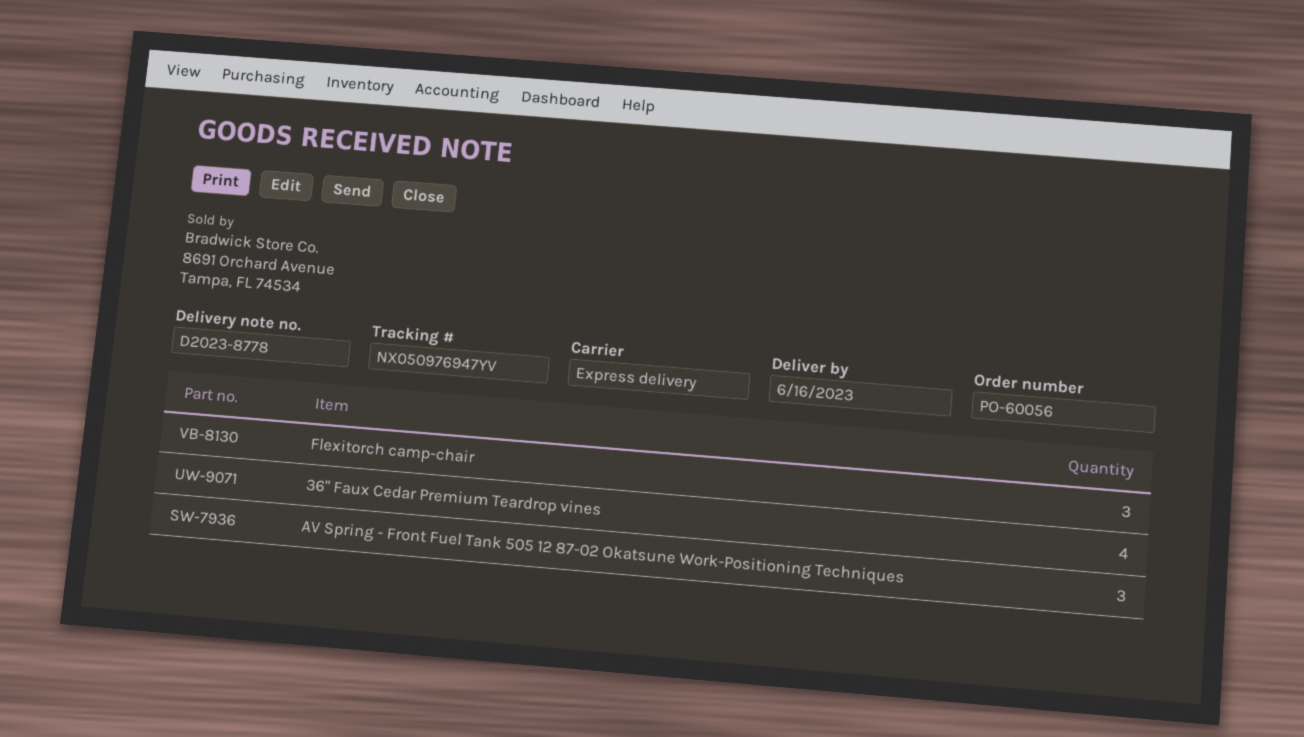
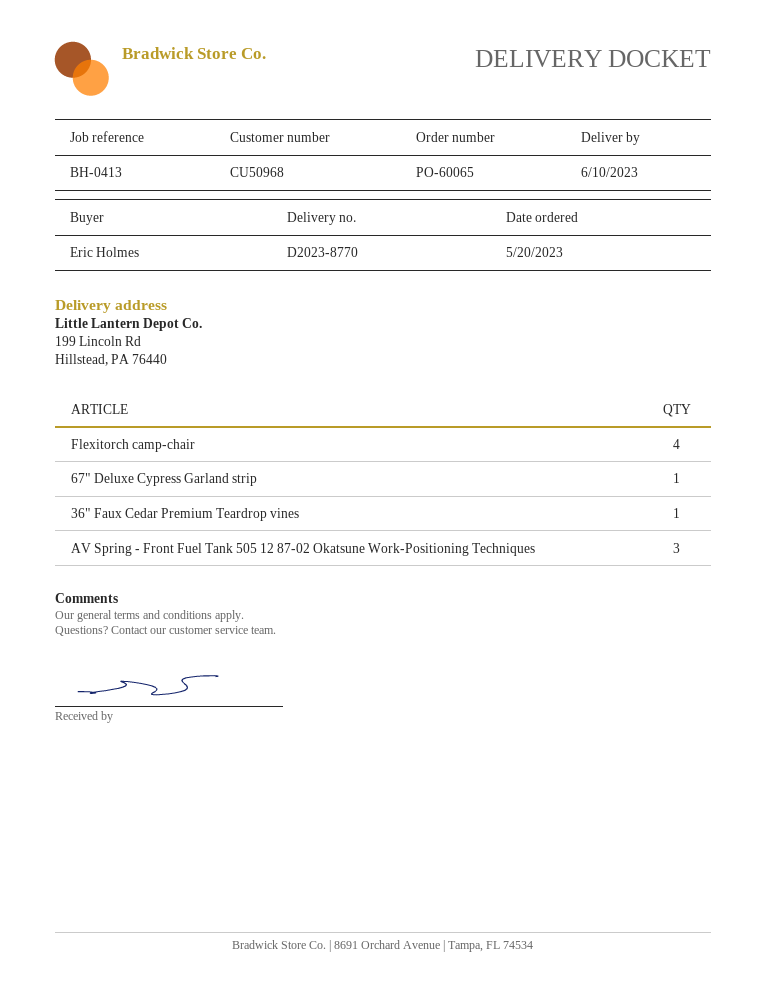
order number: PO-60056 -> PO-60065
delivery note number: D2023-8778 -> D2023-8770
delivery date: 2023-06-16 -> 2023-06-10
Flexitorch camp-chair: 3 -> 4
36" Faux Cedar Premium Teardrop vines: 4 -> 1
67" Deluxe Cypress Garland strip: none -> 1

